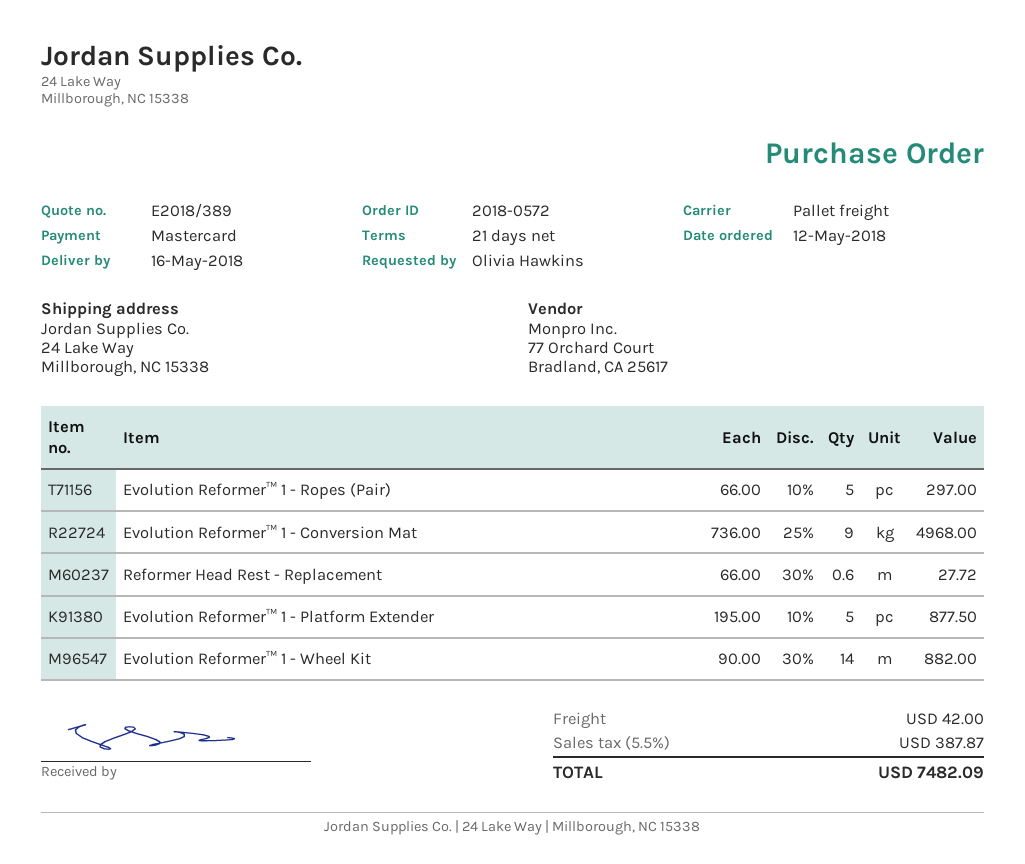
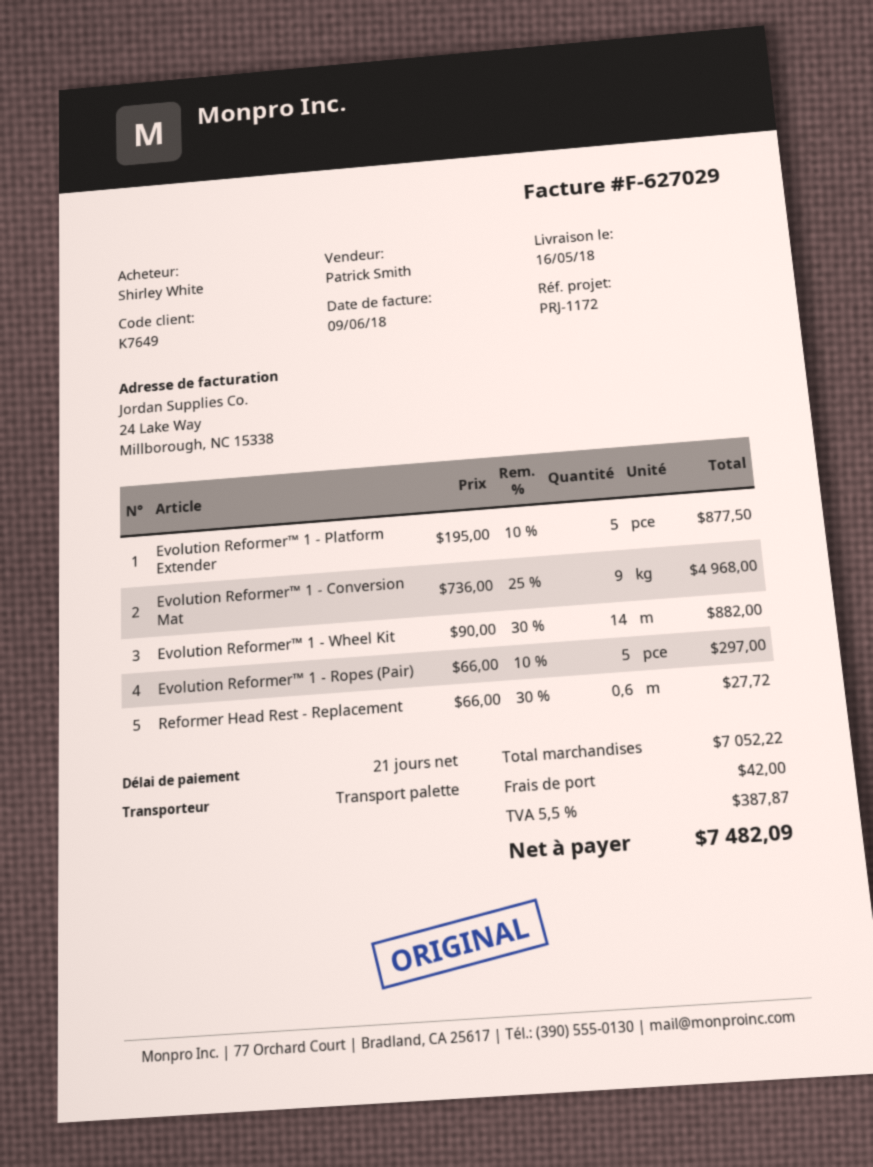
ordered by: Olivia Hawkins -> Shirley White

